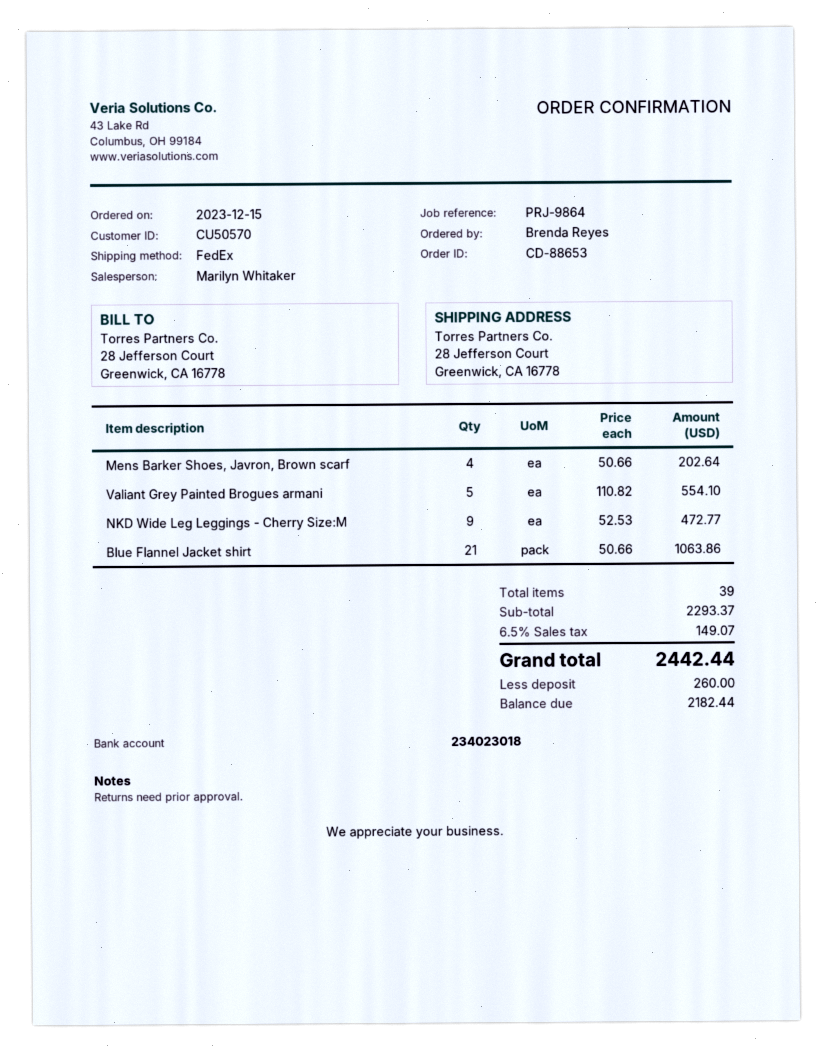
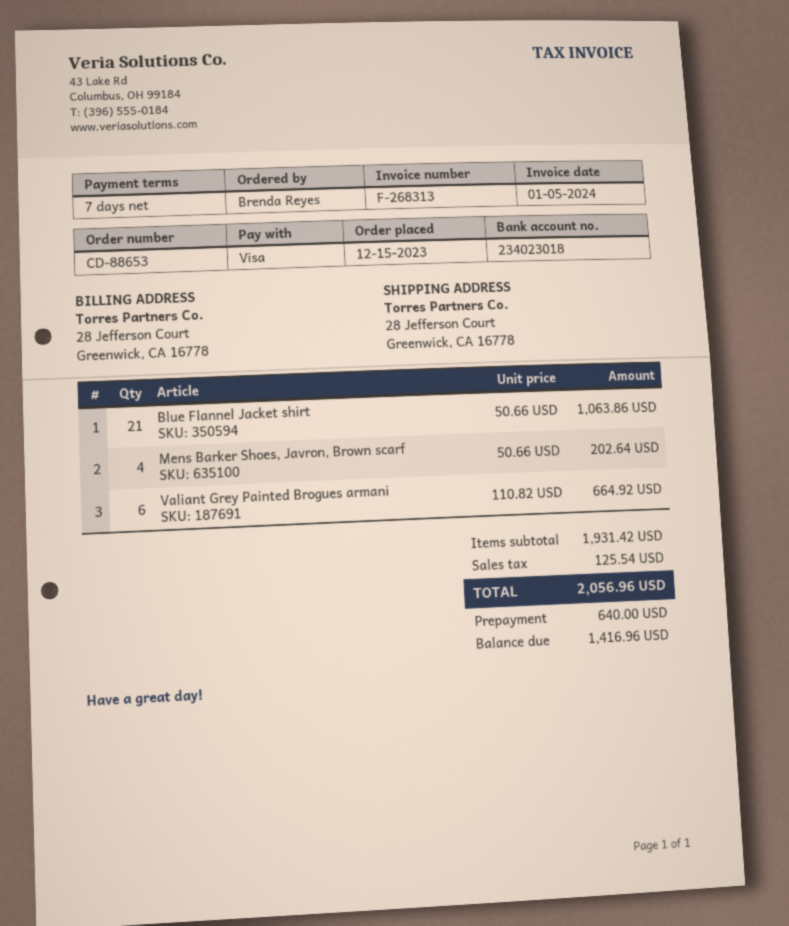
Valiant Grey Painted Brogues armani: 5 x 110.82 = 554.10 -> 6 x 110.82 = 664.92
NKD Wide Leg Leggings - Cherry Size:M: 9 x 52.53 = 472.77 -> none
subtotal: 2293.37 -> 1931.42
tax: 149.07 -> 125.54
total: 2442.44 -> 2056.96
deposit: 260.00 -> 640.00
balance: 2182.44 -> 1416.96

